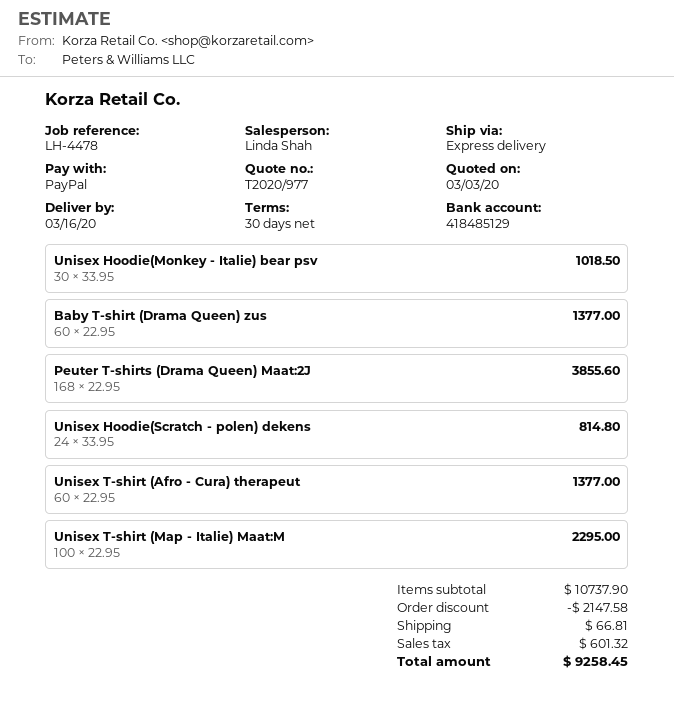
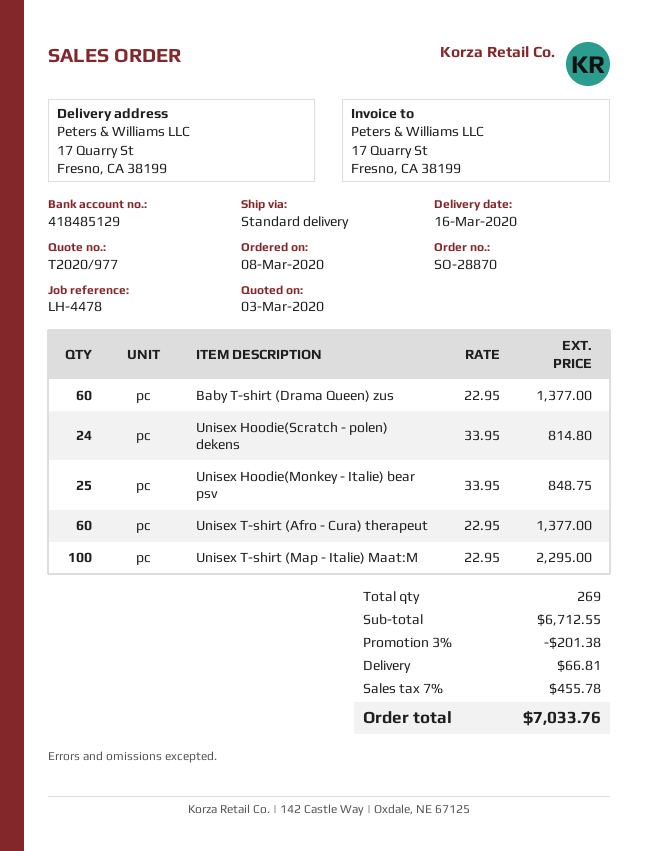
shipping method: express -> standard
Unisex Hoodie(Monkey - Italie) bear psv: 30 x 33.95 = 1018.50 -> 25 x 33.95 = 848.75
Peuter T-shirts (Drama Queen) Maat:2J: 168 x 22.95 = 3855.60 -> none
subtotal: 10737.90 -> 6712.55
discount: 2147.58 -> 201.38
tax: 601.32 -> 455.78
total: 9258.45 -> 7033.76

